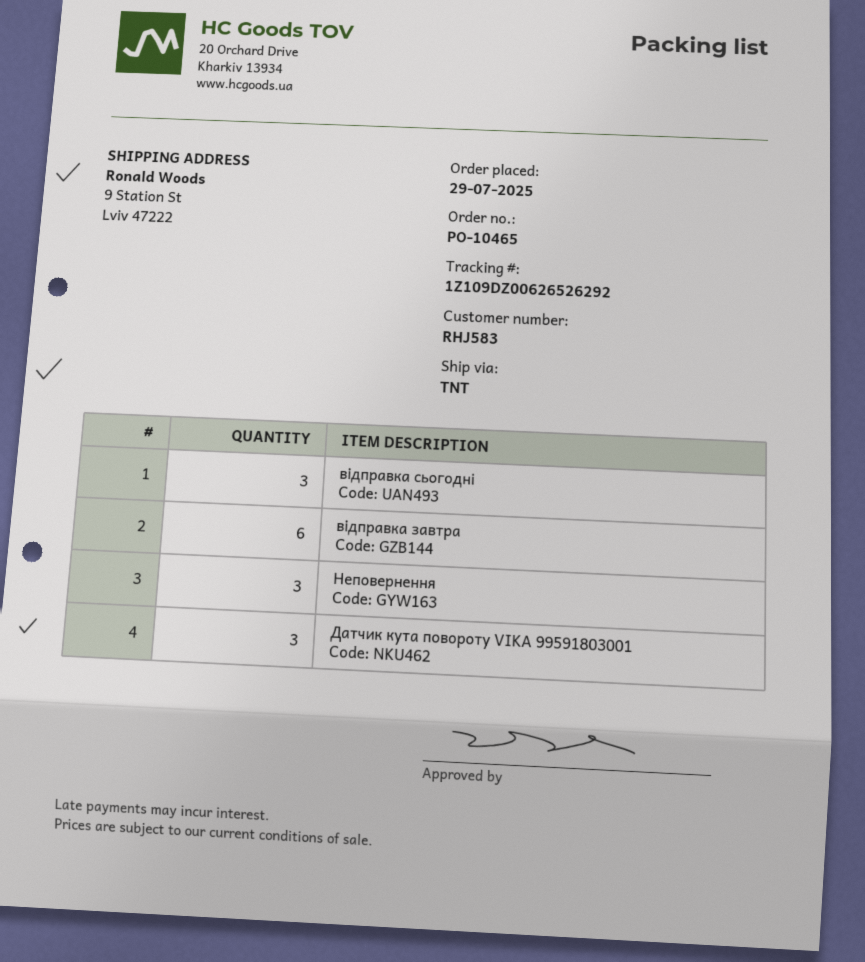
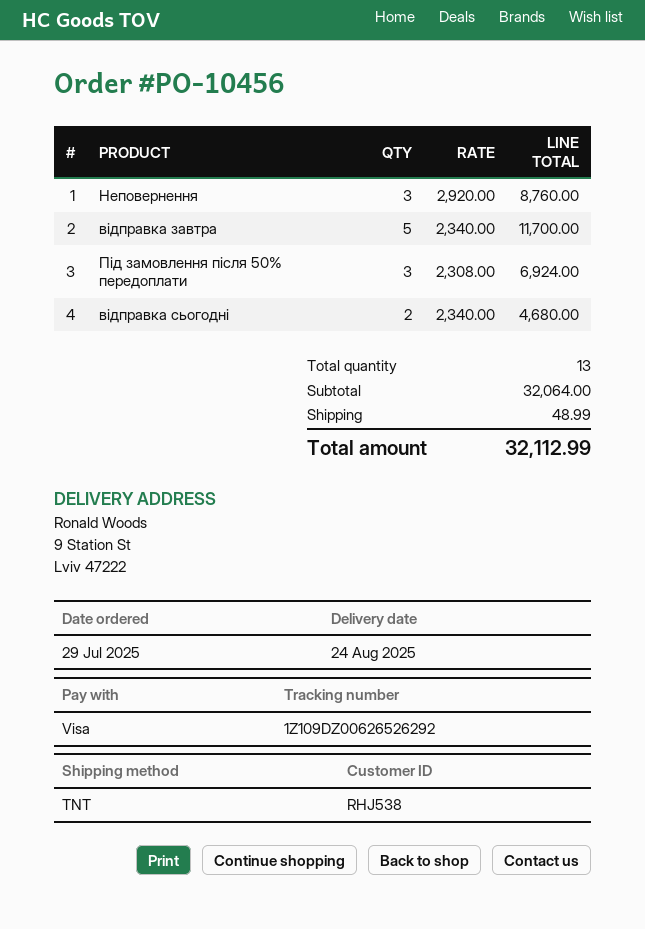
order number: PO-10465 -> PO-10456
customer number: RHJ583 -> RHJ538
відправка сьогодні: 3 -> 2
відправка завтра: 6 -> 5
Датчик кута повороту VIKA 99591803001: 3 -> none
Під замовлення після 50% передоплати: none -> 3

